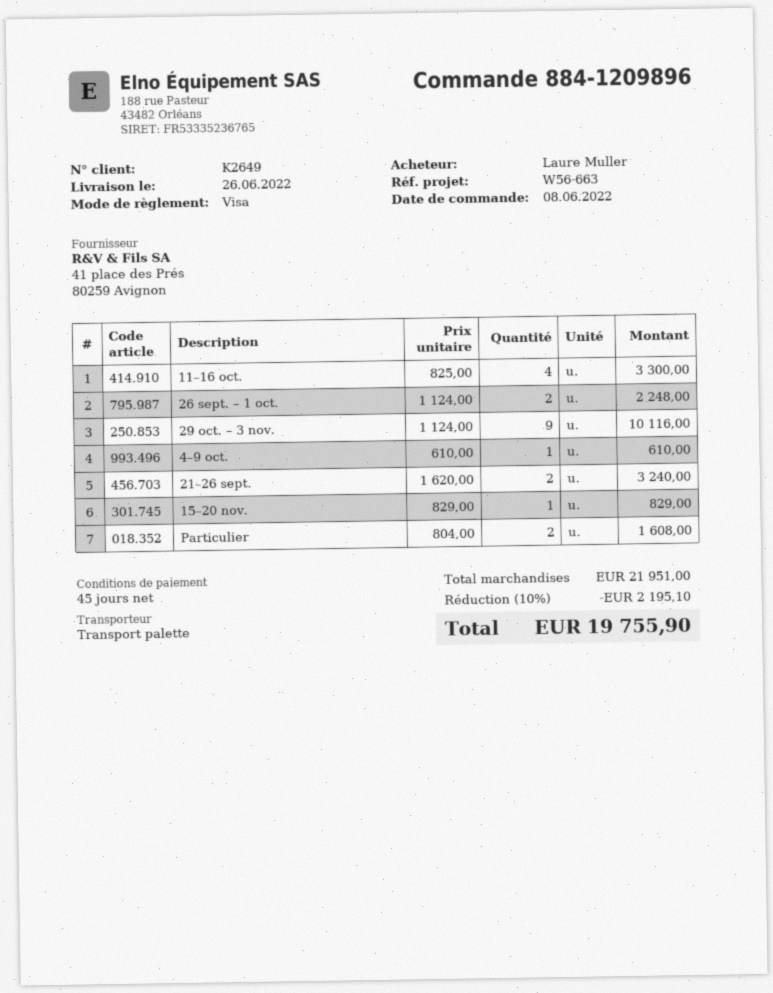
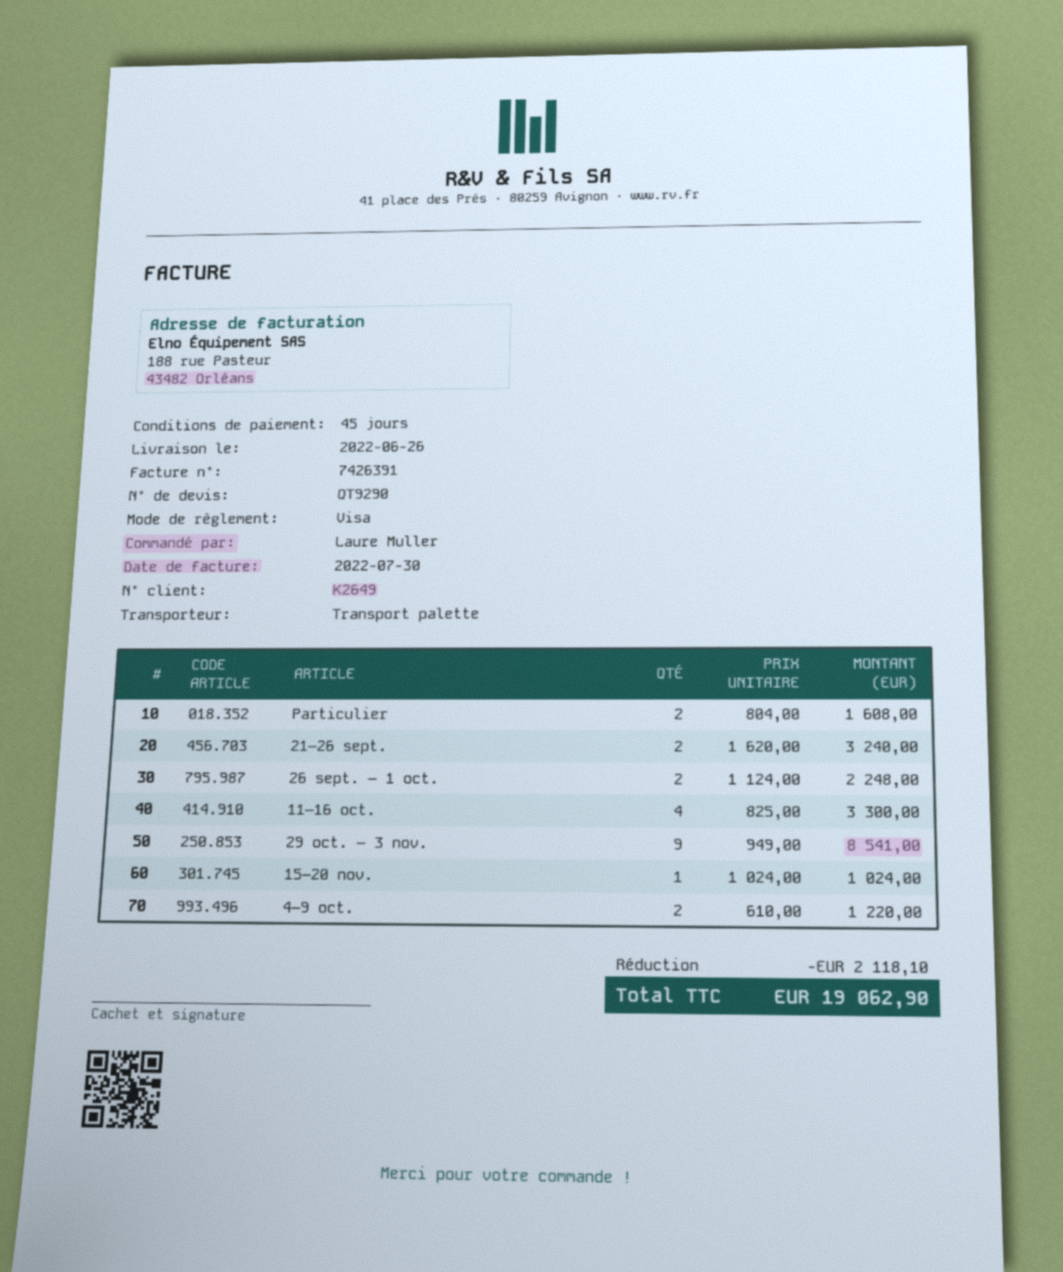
29 oct. – 3 nov.: 9 x 1124.00 = 10116.00 -> 9 x 949.00 = 8541.00
4–9 oct.: 1 x 610.00 = 610.00 -> 2 x 610.00 = 1220.00
15–20 nov.: 1 x 829.00 = 829.00 -> 1 x 1024.00 = 1024.00
discount: 2195.10 -> 2118.10
total: 19755.90 -> 19062.90

